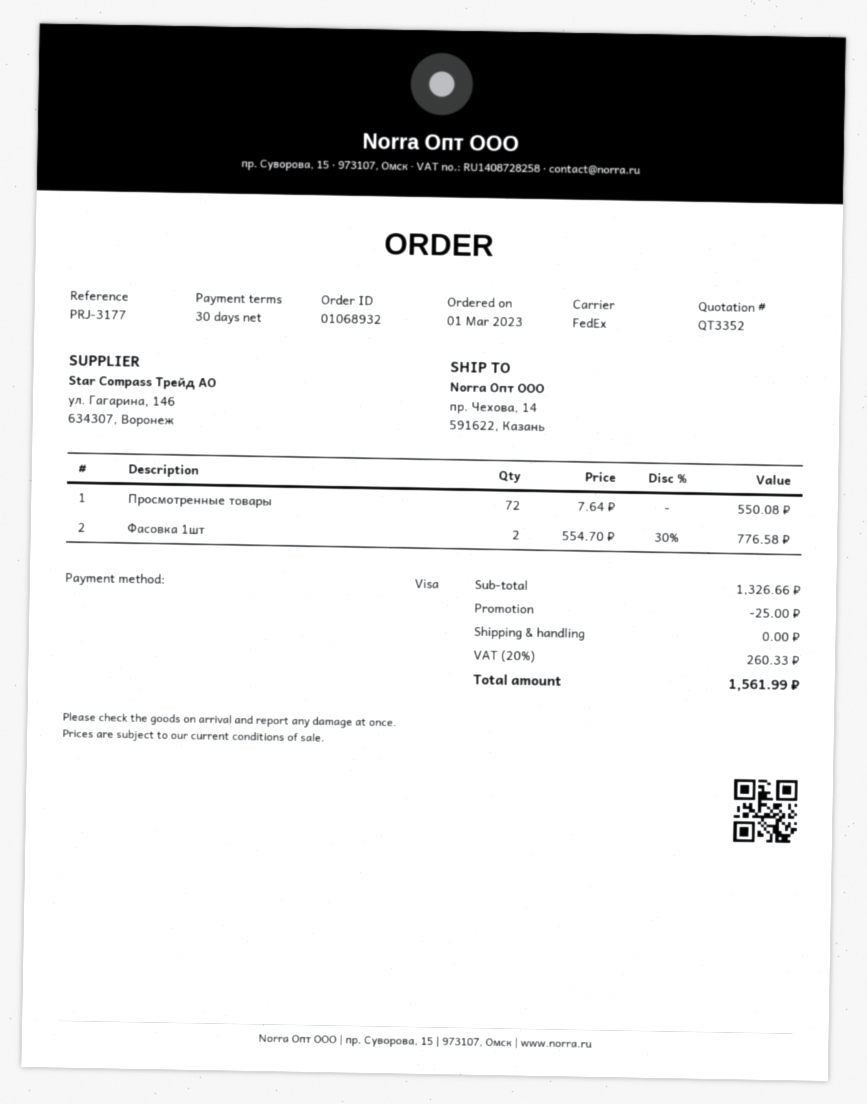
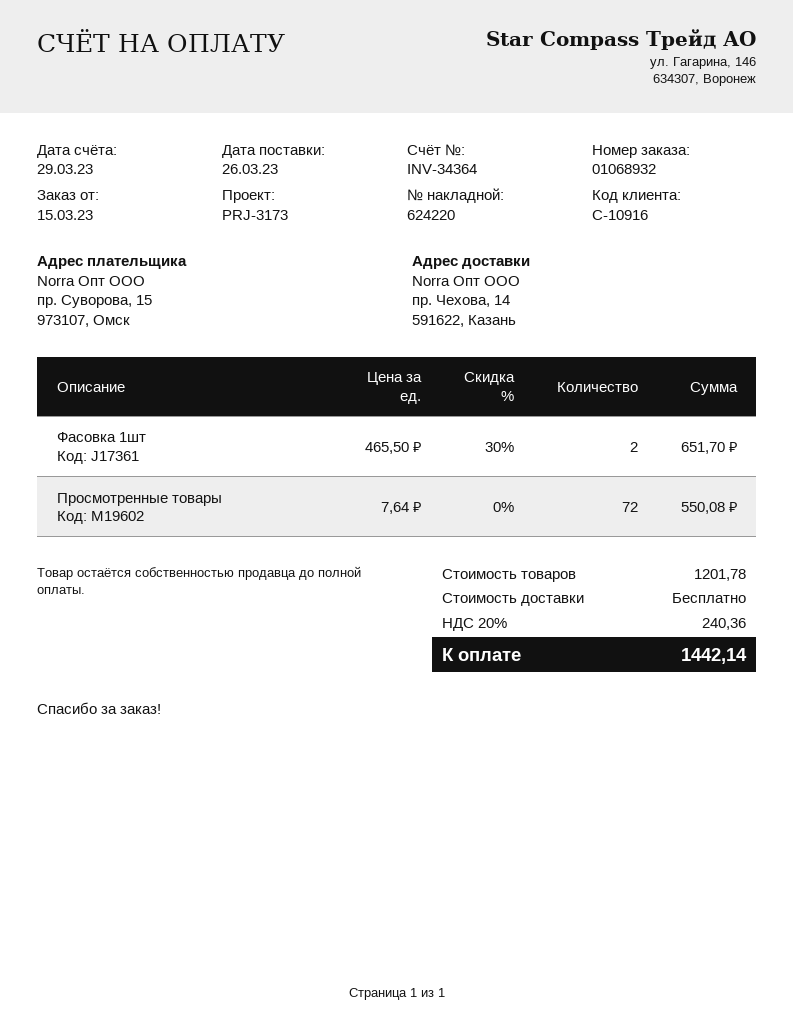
order date: 2023-03-01 -> 2023-03-15
reference: PRJ-3177 -> PRJ-3173
Фасовка 1шт: 2 x 554.70 - 30% = 776.58 -> 2 x 465.50 - 30% = 651.70
subtotal: 1326.66 -> 1201.78
discount: 25.00 -> none
tax: 20% = 260.33 -> 20% = 240.36
total: 1561.99 -> 1442.14

